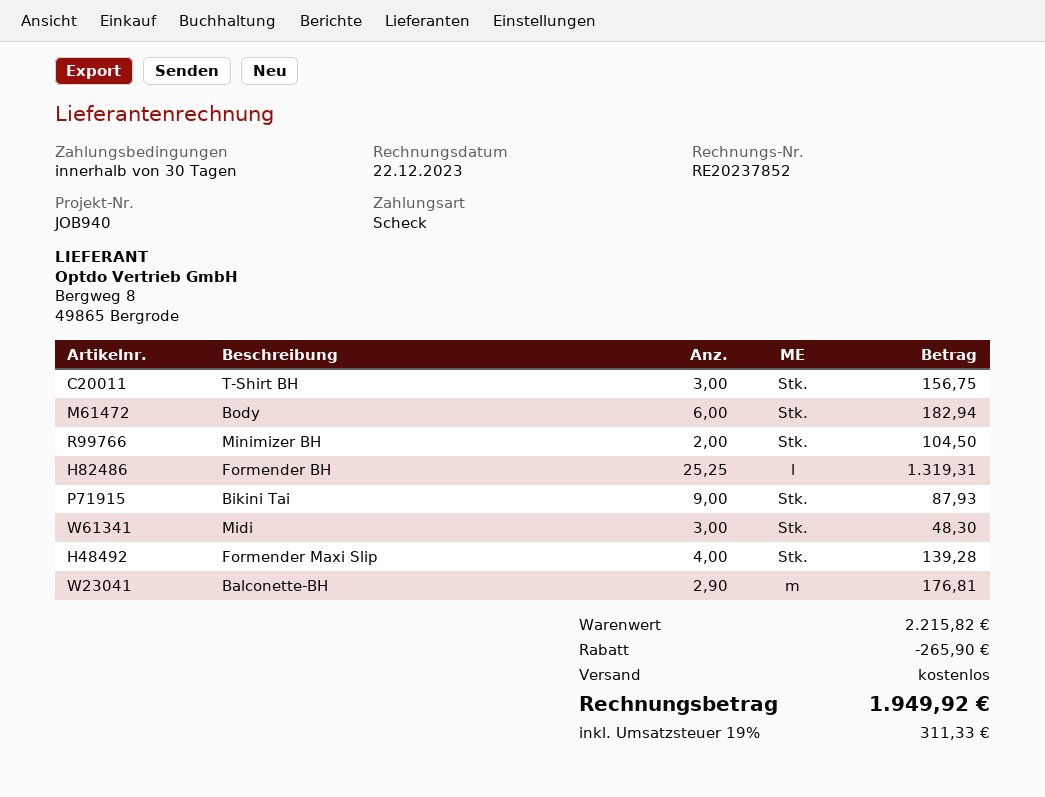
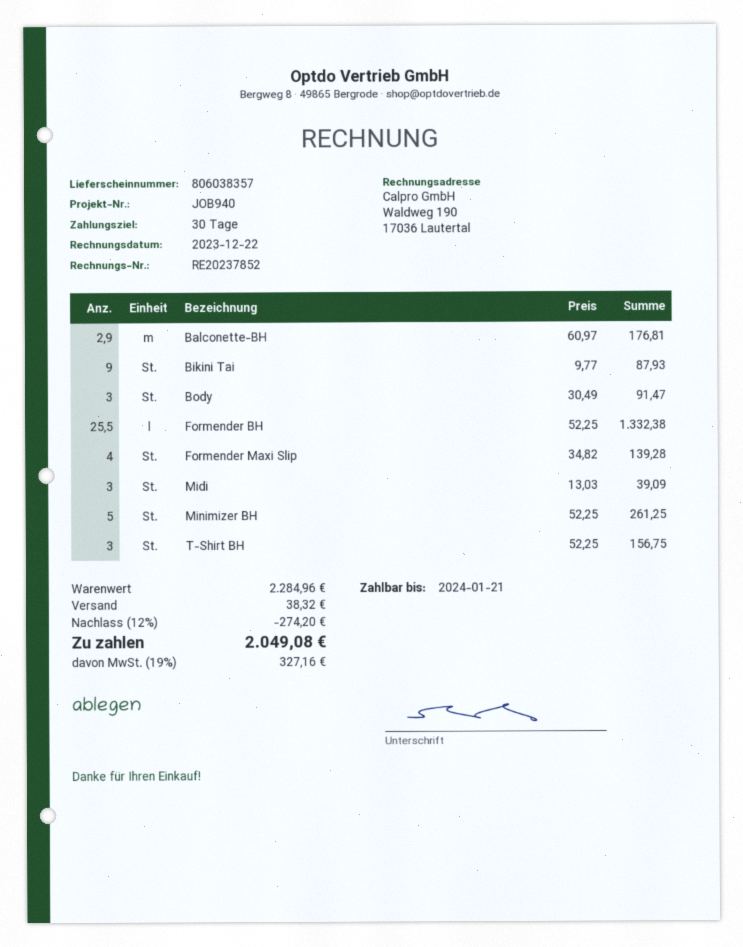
Body: 6 for 182.94 -> 3 for 91.47
Minimizer BH: 2 for 104.50 -> 5 for 261.25
Formender BH: 25.25 for 1319.31 -> 25.5 for 1332.38
Midi: 3 for 48.30 -> 3 for 39.09
subtotal: 2215.82 -> 2284.96
discount: 265.90 -> 274.20
shipping: 0.00 -> 38.32
tax: 19% = 311.33 -> 19% = 327.16
total: 1949.92 -> 2049.08

